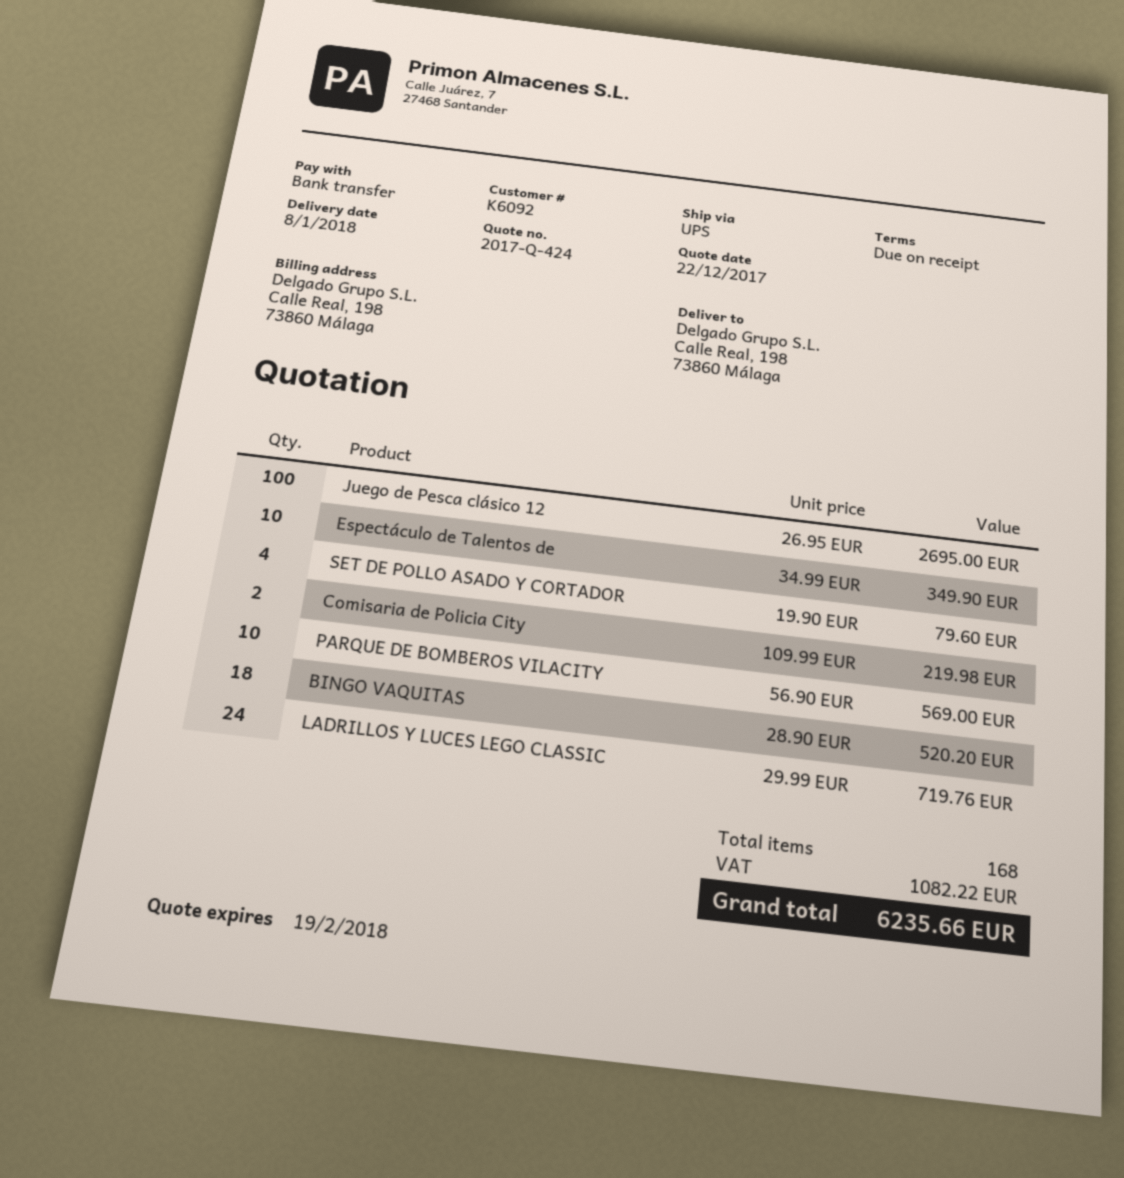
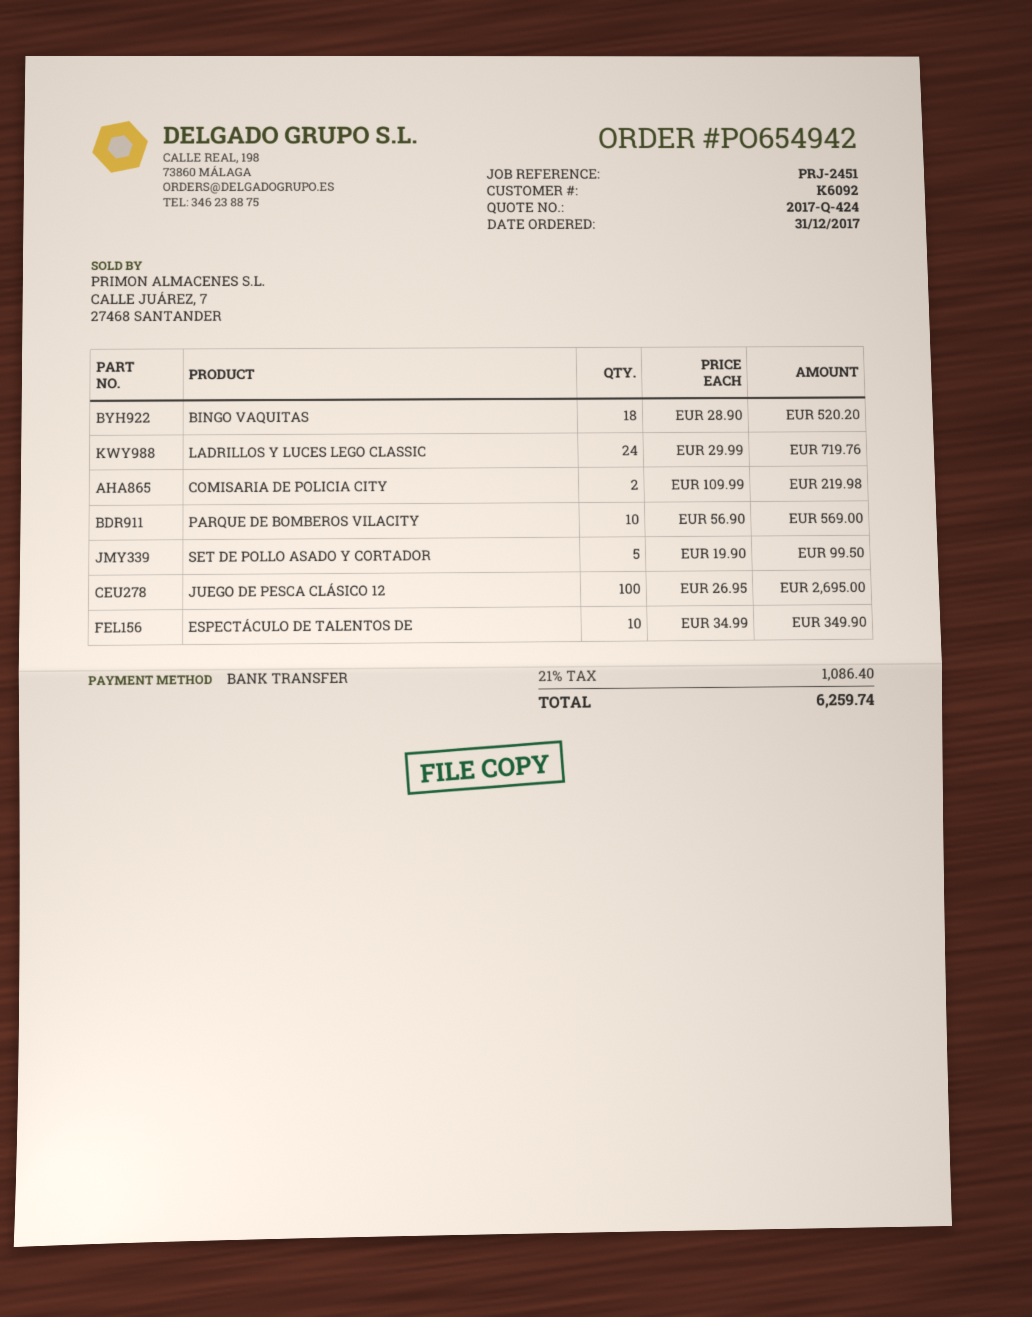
SET DE POLLO ASADO Y CORTADOR: 4 x 19.90 = 79.60 -> 5 x 19.90 = 99.50
tax: 1082.22 -> 1086.40
total: 6235.66 -> 6259.74

